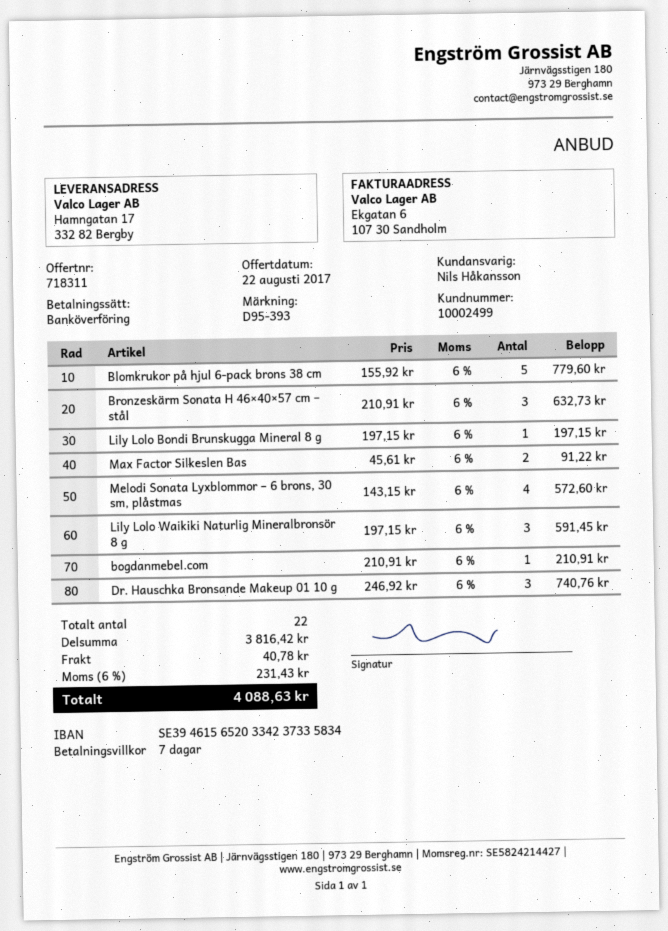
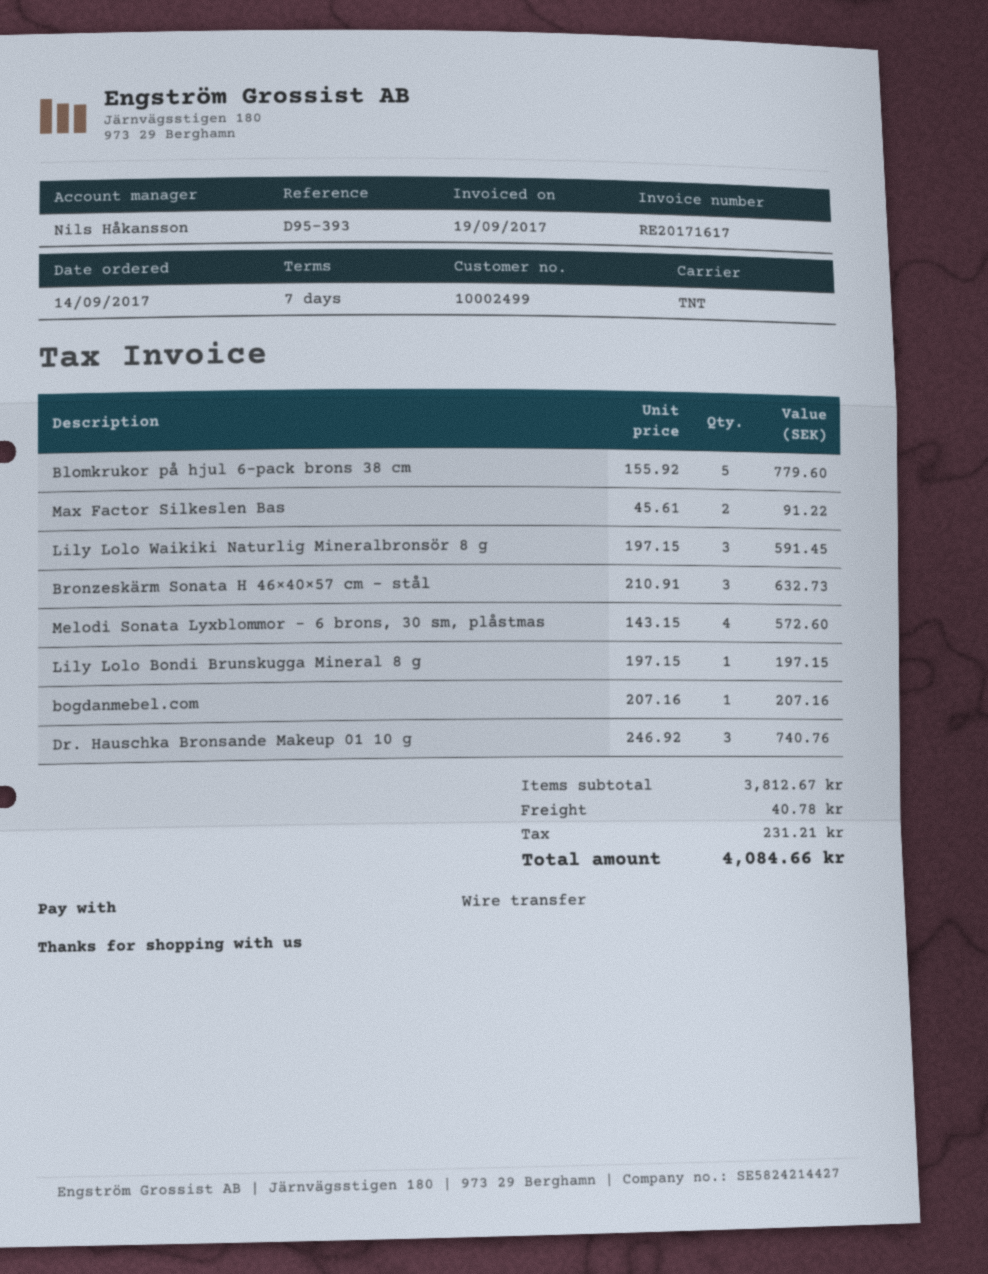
bogdanmebel.com: 1 x 210.91 = 210.91 -> 1 x 207.16 = 207.16
subtotal: 3816.42 -> 3812.67
tax: 231.43 -> 231.21
total: 4088.63 -> 4084.66

